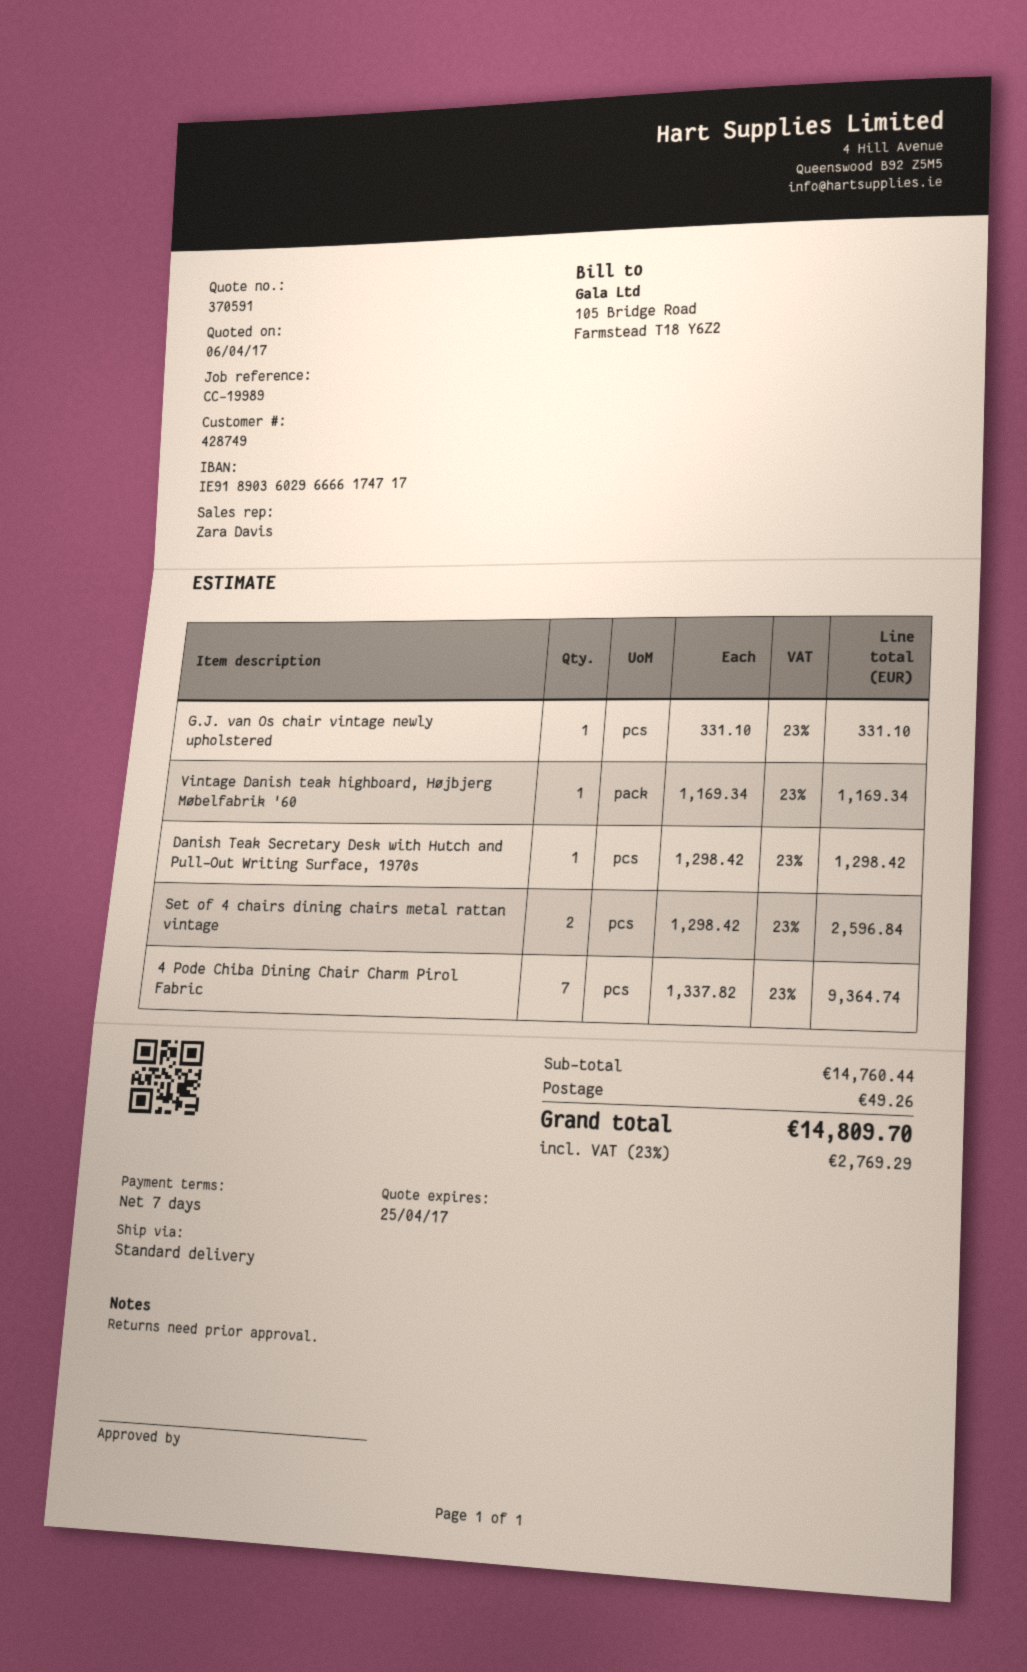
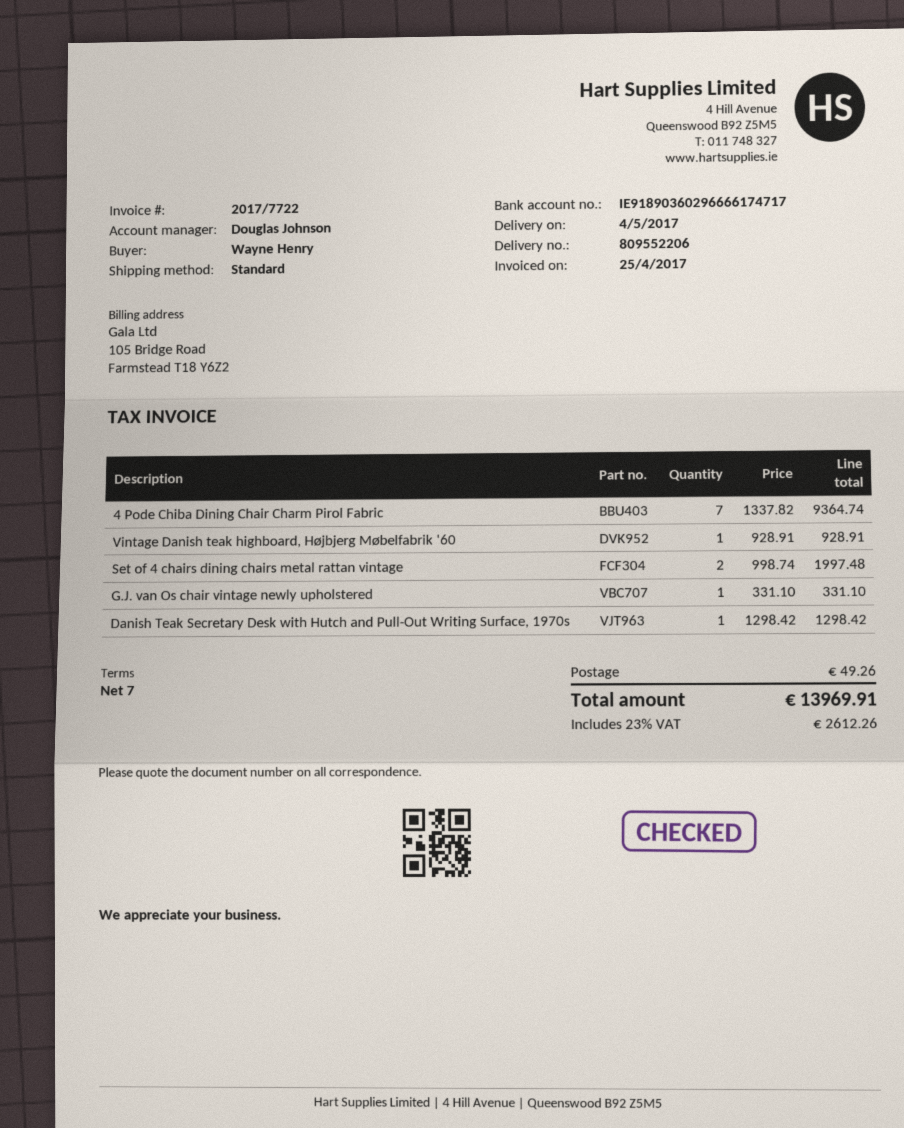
sales rep: Zara Davis -> Douglas Johnson
Vintage Danish teak highboard, Højbjerg Møbelfabrik '60: 1 x 1169.34 = 1169.34 -> 1 x 928.91 = 928.91
Set of 4 chairs dining chairs metal rattan vintage: 2 x 1298.42 = 2596.84 -> 2 x 998.74 = 1997.48
tax: 23% = 2769.29 -> 23% = 2612.26
total: 14809.70 -> 13969.91

